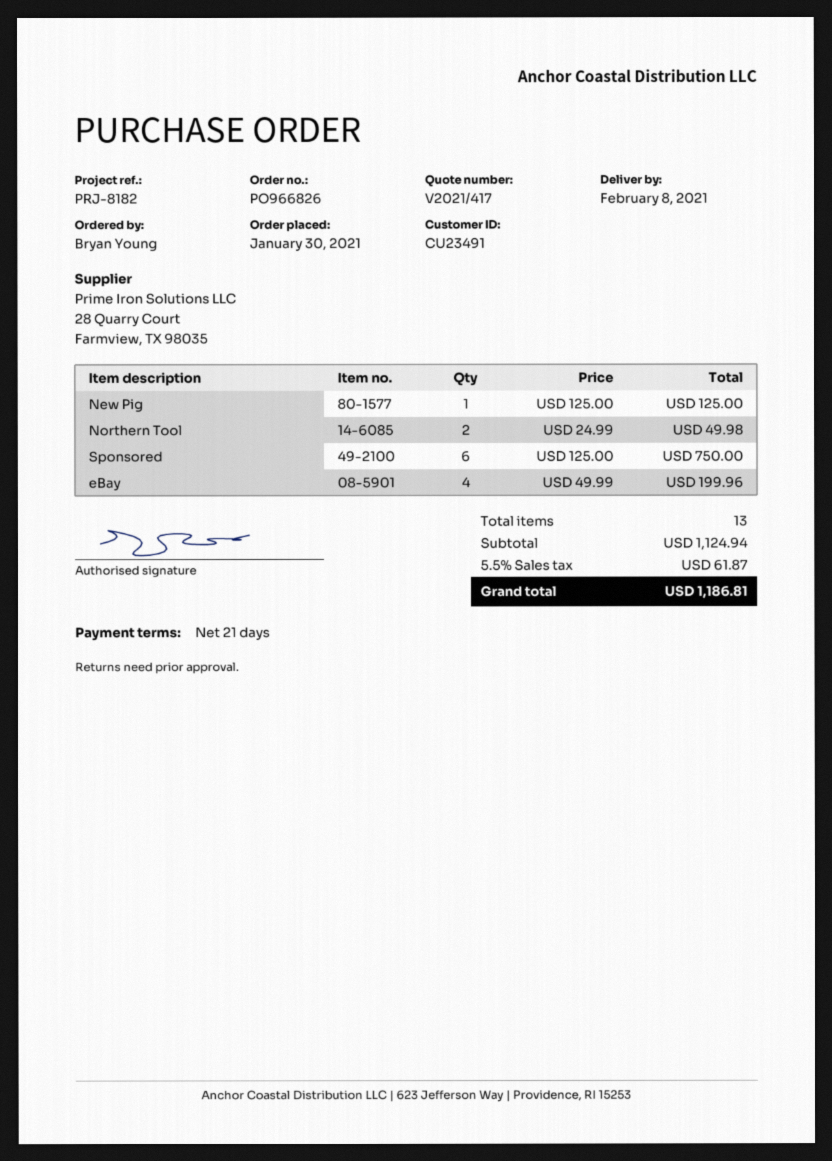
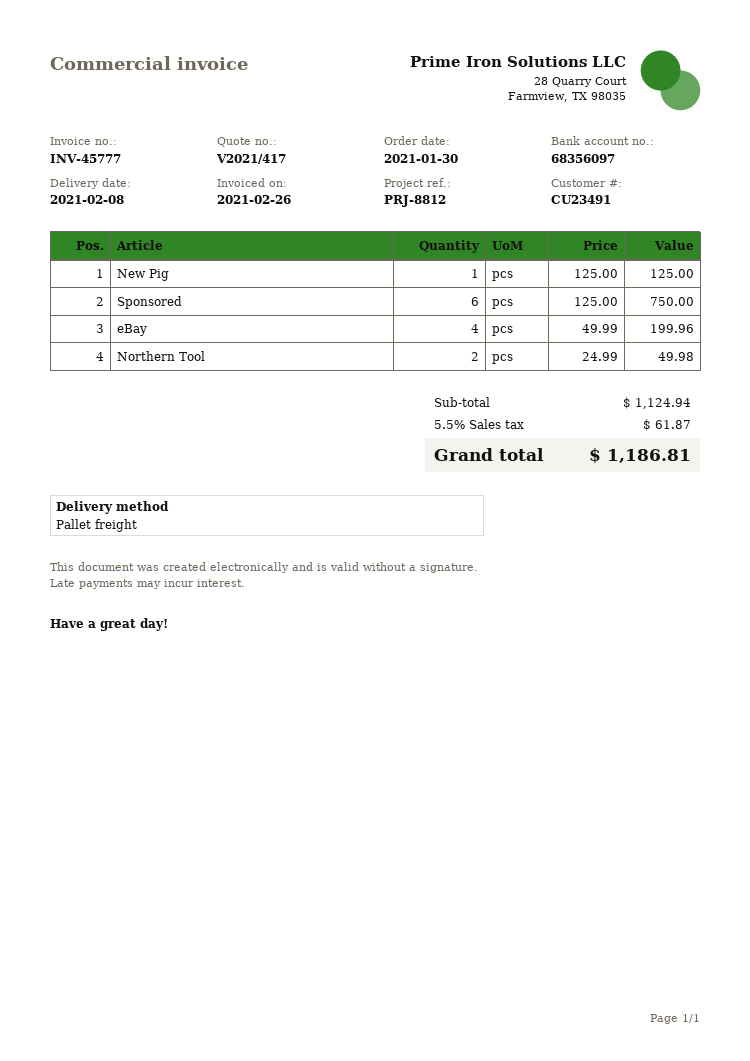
reference: PRJ-8182 -> PRJ-8812

